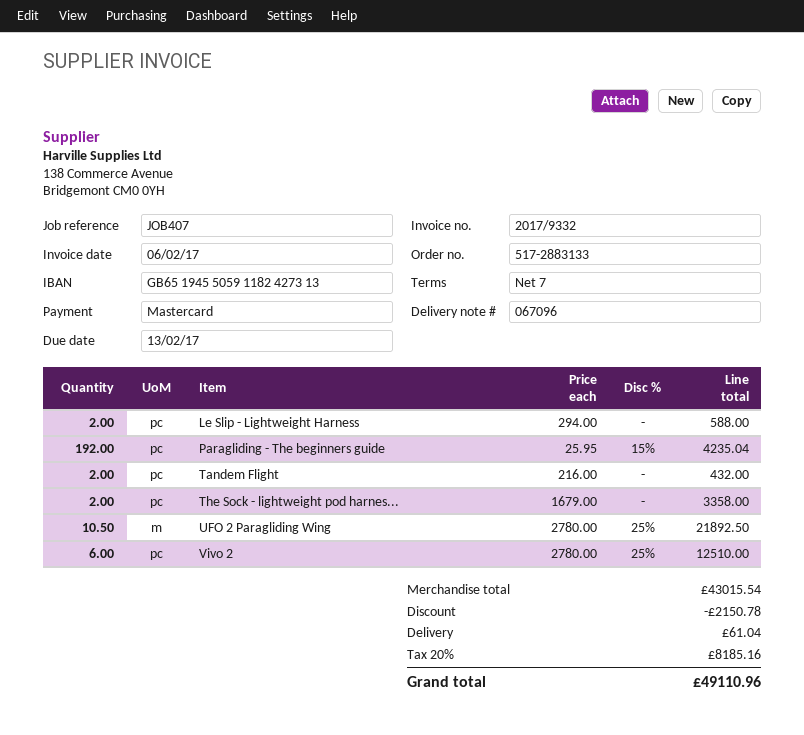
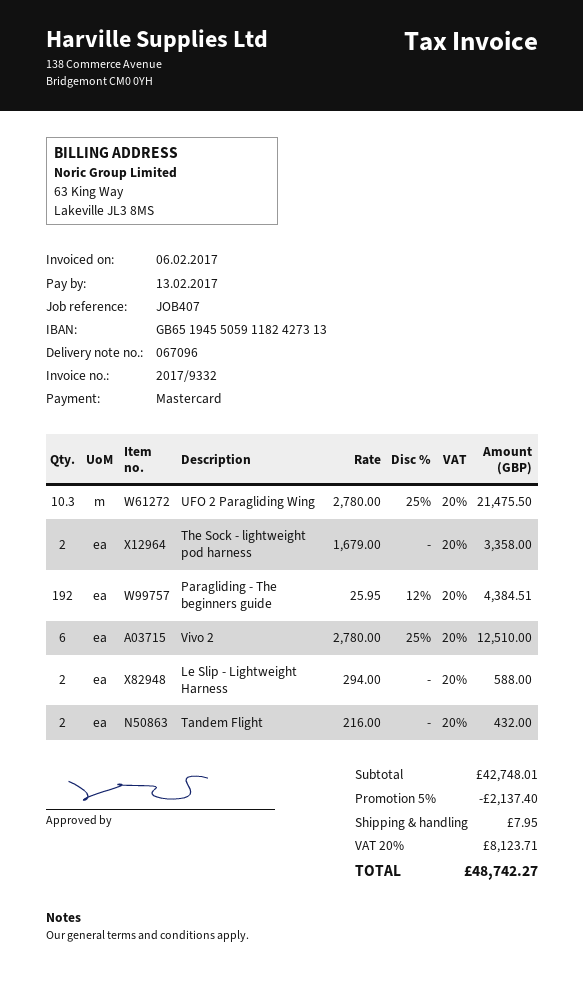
Paragliding - The beginners guide: 192 x 25.95 - 15% = 4235.04 -> 192 x 25.95 - 12% = 4384.51
UFO 2 Paragliding Wing: 10.5 x 2780.00 - 25% = 21892.50 -> 10.3 x 2780.00 - 25% = 21475.50
subtotal: 43015.54 -> 42748.01
discount: 2150.78 -> 2137.40
shipping: 61.04 -> 7.95
tax: 20% = 8185.16 -> 20% = 8123.71
total: 49110.96 -> 48742.27

